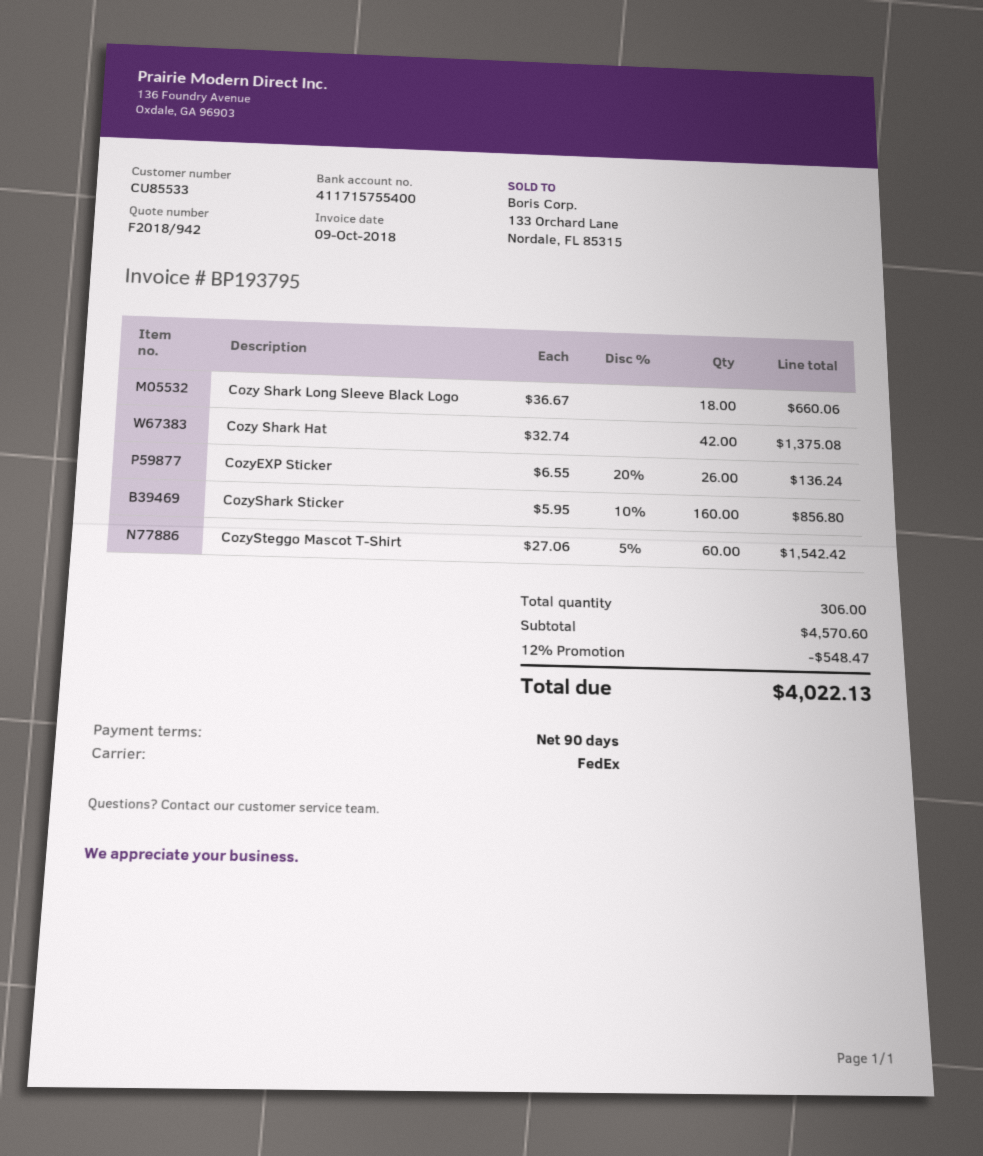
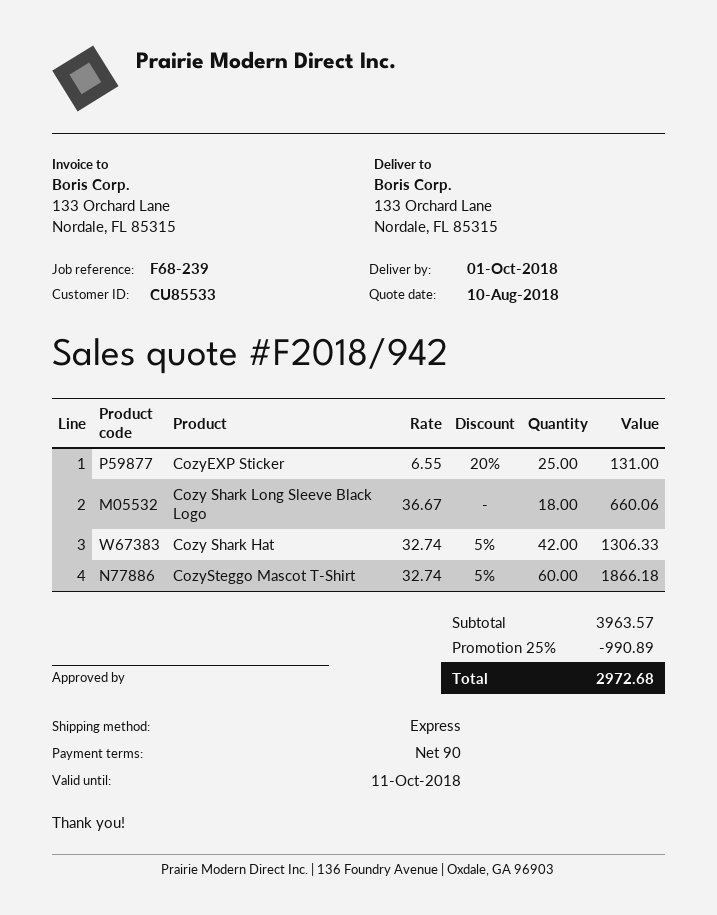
shipping method: FedEx -> express
Cozy Shark Hat: 42 x 32.74 = 1375.08 -> 42 x 32.74 - 5% = 1306.33
CozyEXP Sticker: 26 x 6.55 - 20% = 136.24 -> 25 x 6.55 - 20% = 131.00
CozyShark Sticker: 160 x 5.95 - 10% = 856.80 -> none
CozySteggo Mascot T-Shirt: 60 x 27.06 - 5% = 1542.42 -> 60 x 32.74 - 5% = 1866.18
subtotal: 4570.60 -> 3963.57
discount: 12% = 548.47 -> 25% = 990.89
total: 4022.13 -> 2972.68

